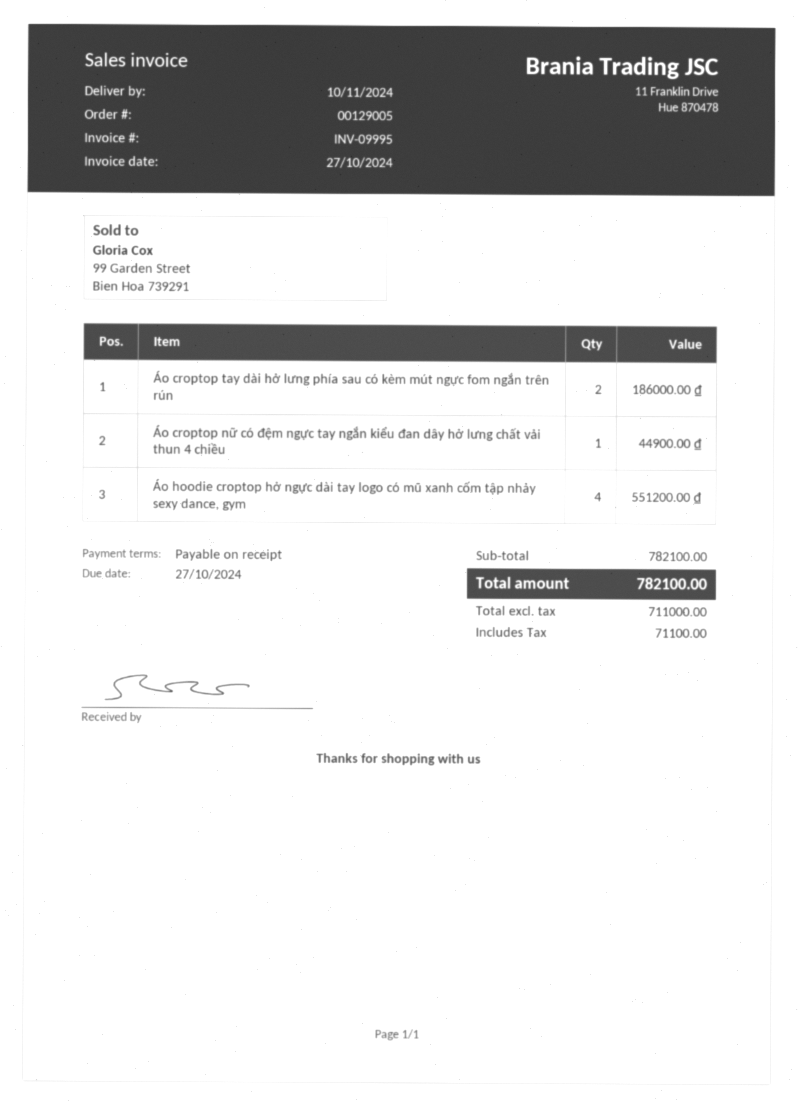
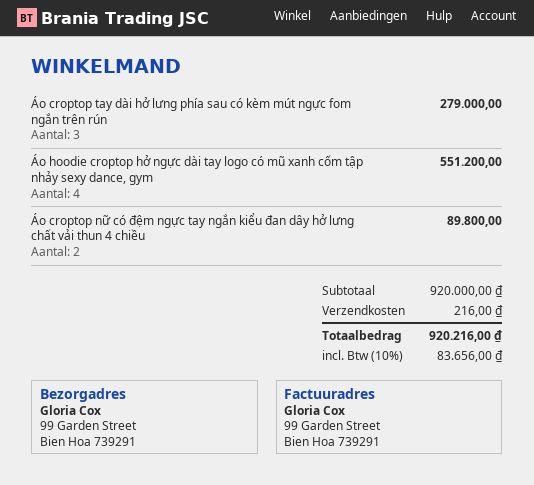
Áo croptop tay dài hở lưng phía sau có kèm mút ngực fom ngắn trên rún: 2 for 186000.00 -> 3 for 279000.00
Áo croptop nữ có đệm ngực tay ngắn kiểu đan dây hở lưng chất vải thun 4 chiều: 1 for 44900.00 -> 2 for 89800.00
subtotal: 782100.00 -> 920000.00
shipping: none -> 216.00
tax: 71100.00 -> 83656.00
total: 782100.00 -> 920216.00

